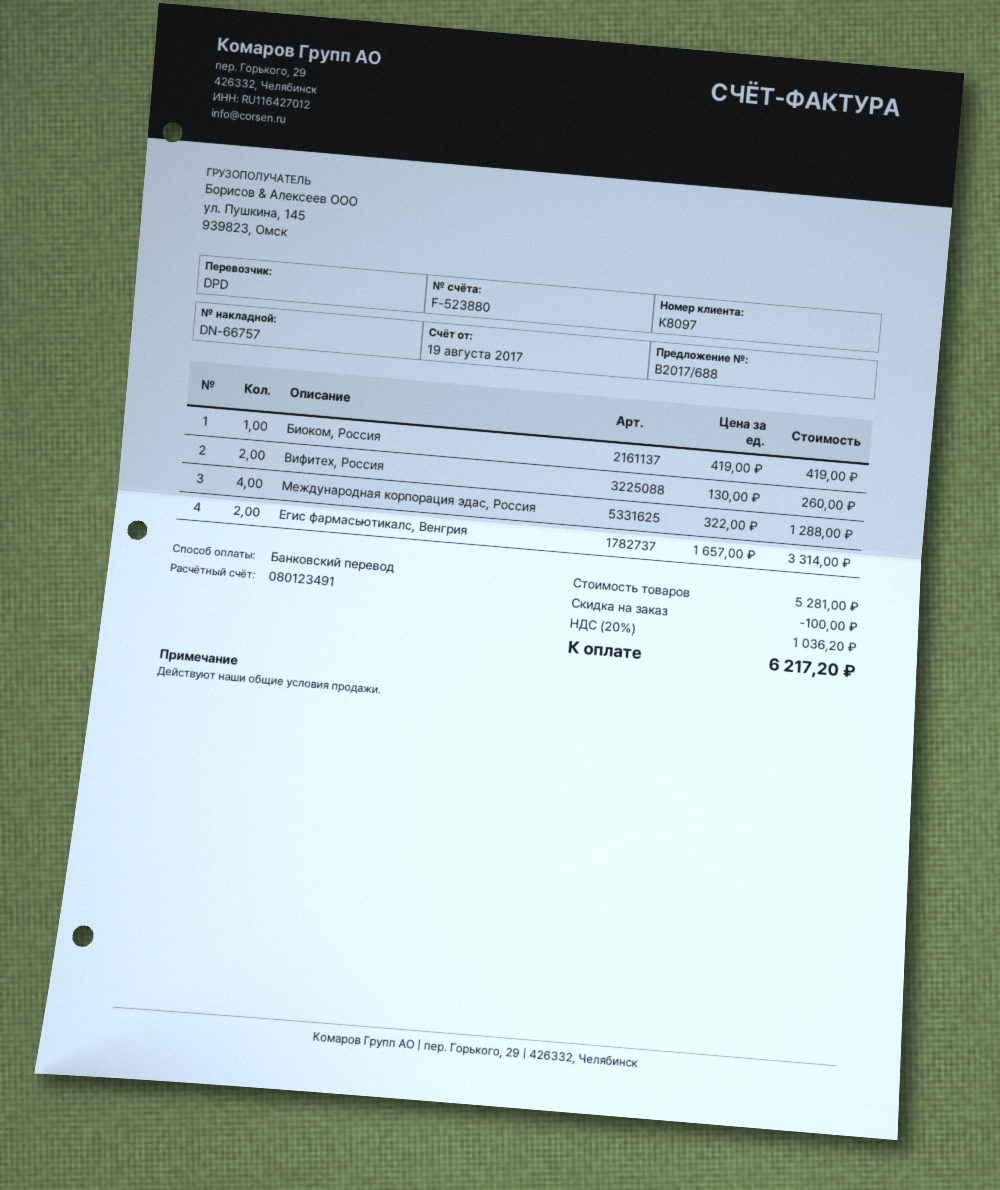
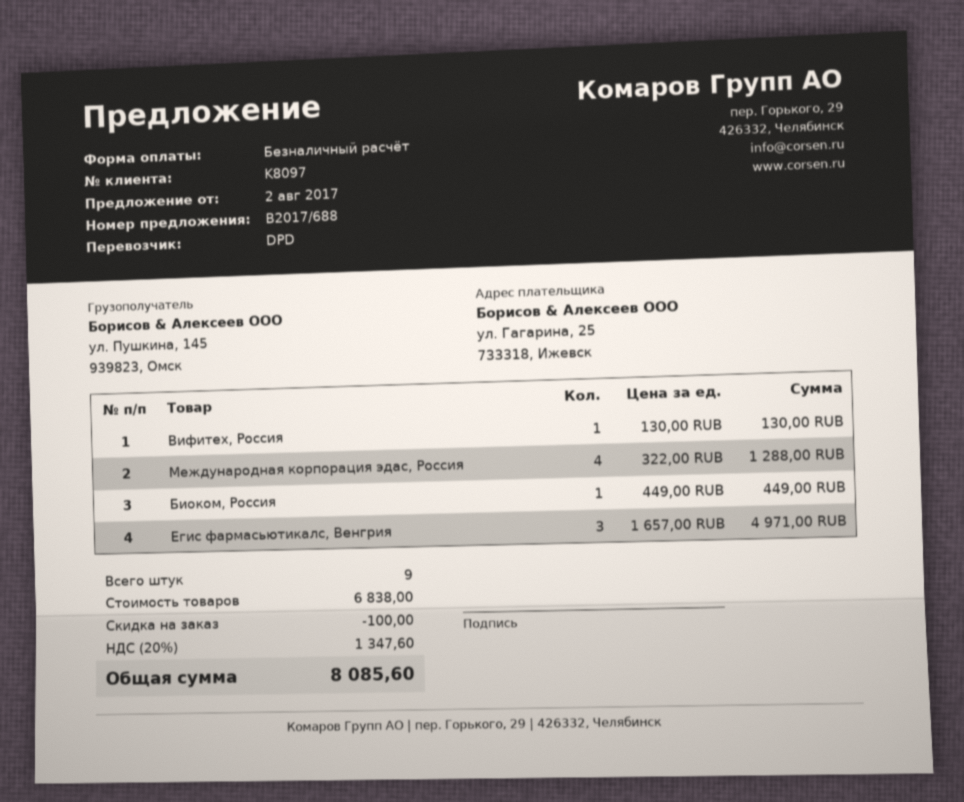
Биоком, Россия: 1 x 419.00 = 419.00 -> 1 x 449.00 = 449.00
Вифитех, Россия: 2 x 130.00 = 260.00 -> 1 x 130.00 = 130.00
Егис фармасьютикалс, Венгрия: 2 x 1657.00 = 3314.00 -> 3 x 1657.00 = 4971.00
subtotal: 5281.00 -> 6838.00
tax: 20% = 1036.20 -> 20% = 1347.60
total: 6217.20 -> 8085.60

